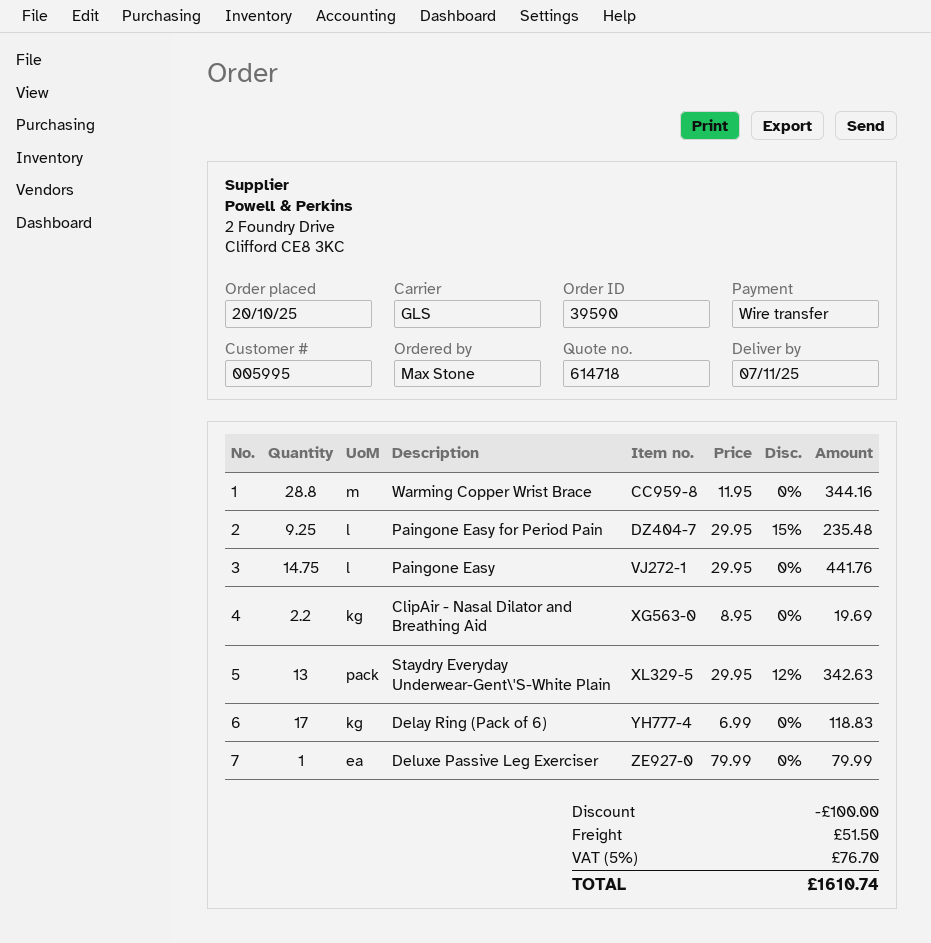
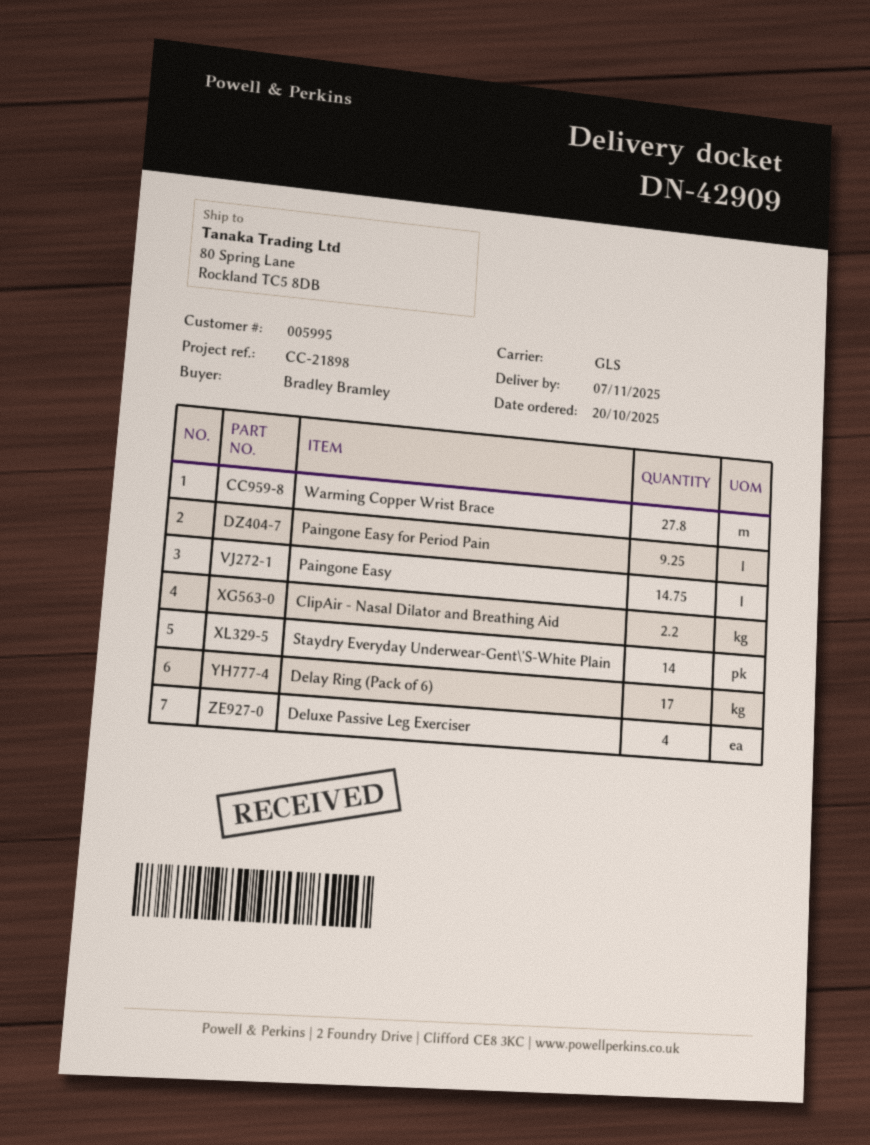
ordered by: Max Stone -> Bradley Bramley
Warming Copper Wrist Brace: 28.8 -> 27.8
Staydry Everyday Underwear-Gent\'S-White Plain: 13 -> 14
Deluxe Passive Leg Exerciser: 1 -> 4

